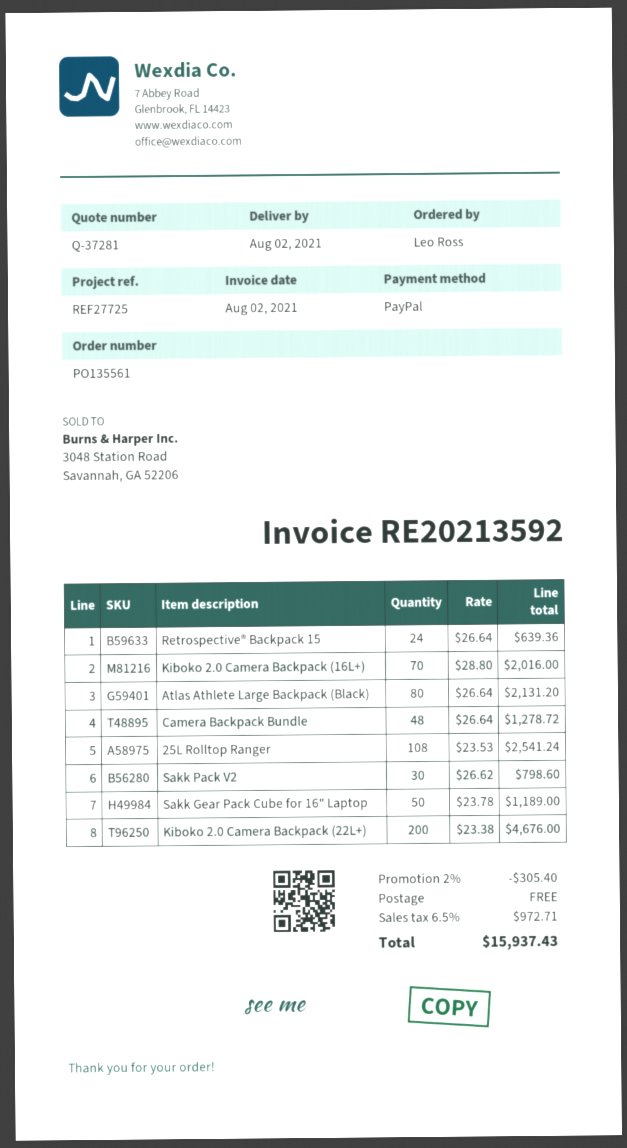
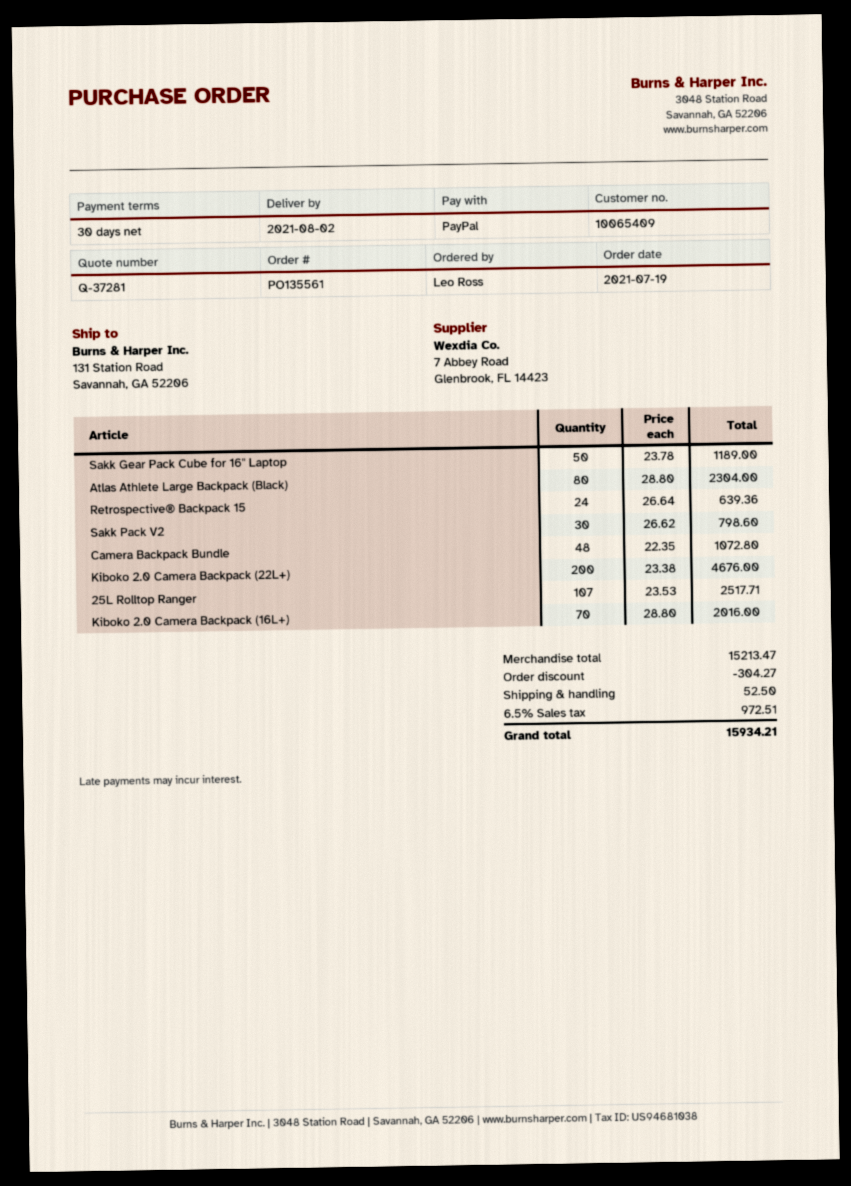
Atlas Athlete Large Backpack (Black): 80 x 26.64 = 2131.20 -> 80 x 28.80 = 2304.00
Camera Backpack Bundle: 48 x 26.64 = 1278.72 -> 48 x 22.35 = 1072.80
25L Rolltop Ranger: 108 x 23.53 = 2541.24 -> 107 x 23.53 = 2517.71
discount: 305.40 -> 304.27
shipping: 0.00 -> 52.50
tax: 6.5% = 972.71 -> 6.5% = 972.51
total: 15937.43 -> 15934.21

